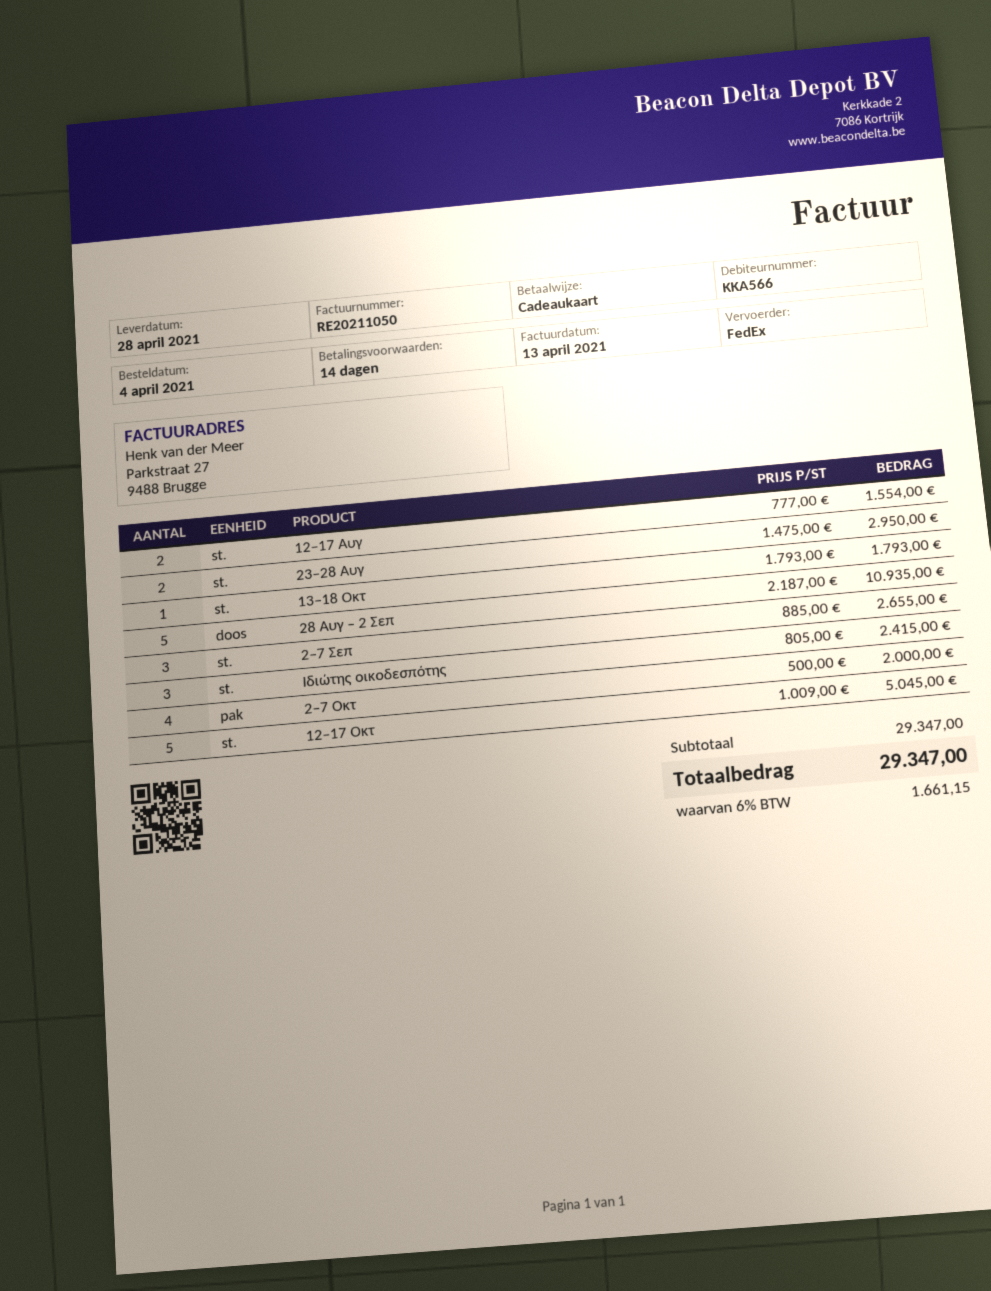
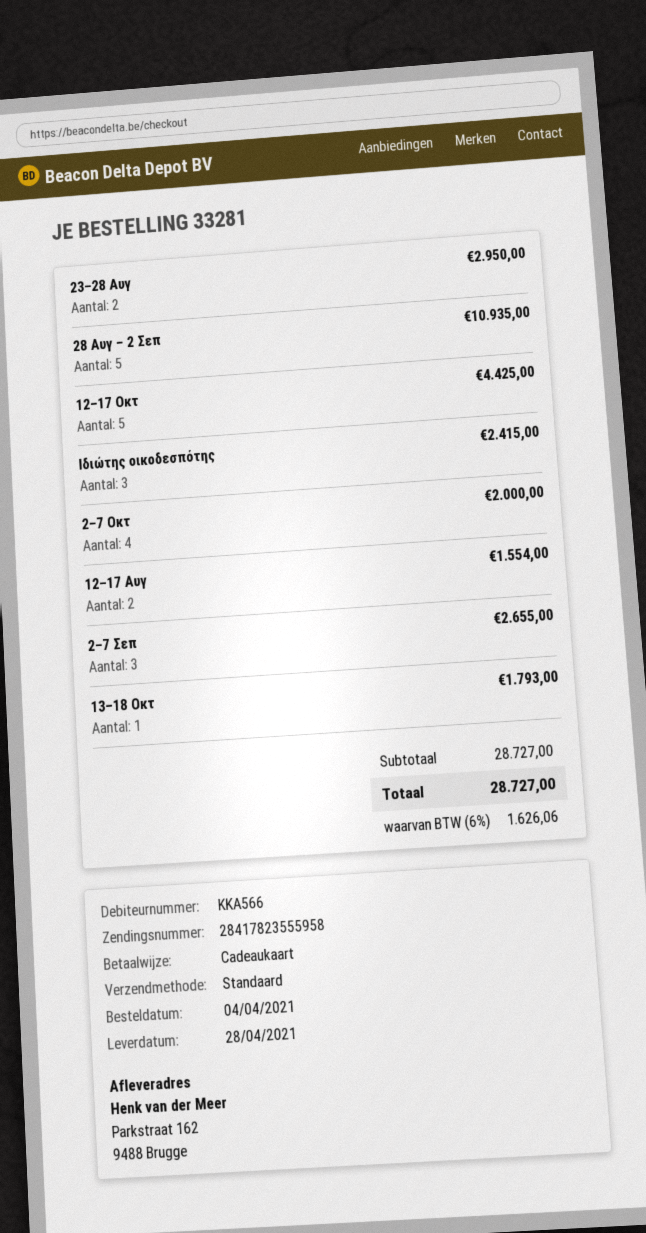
shipping method: FedEx -> standard
12–17 Οκτ: 5 for 5045.00 -> 5 for 4425.00
subtotal: 29347.00 -> 28727.00
tax: 6% = 1661.15 -> 6% = 1626.06
total: 29347.00 -> 28727.00

